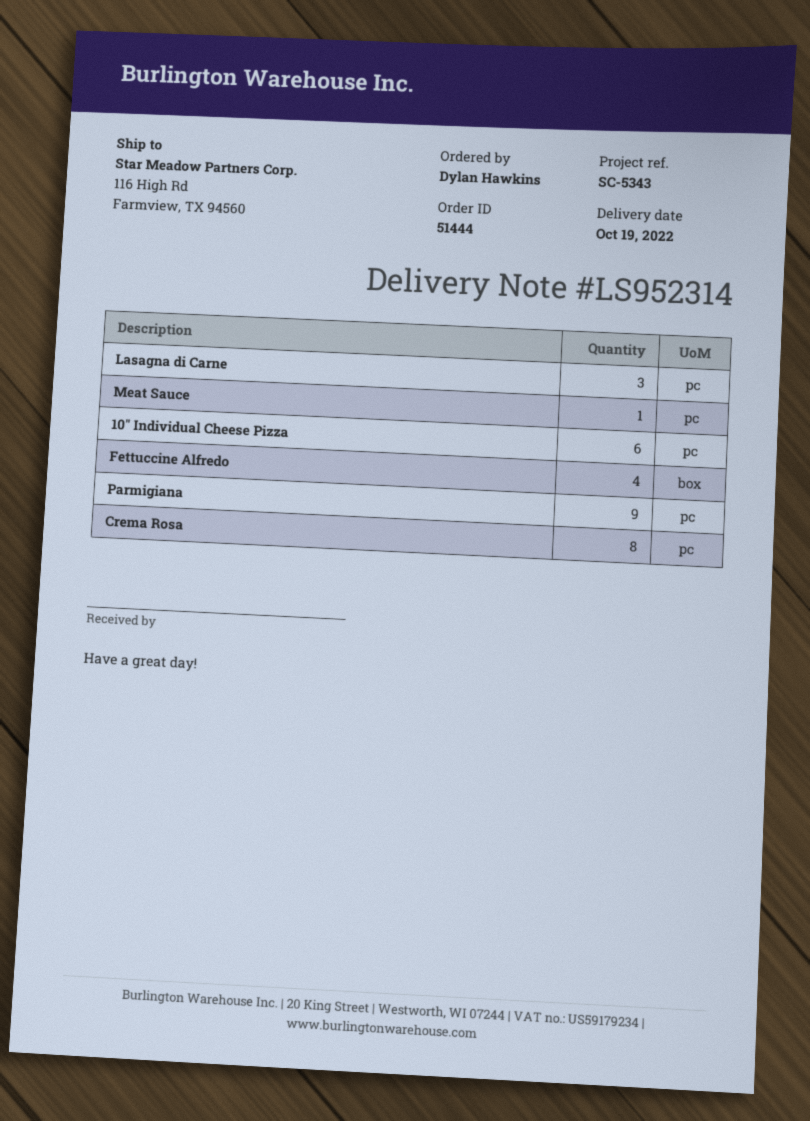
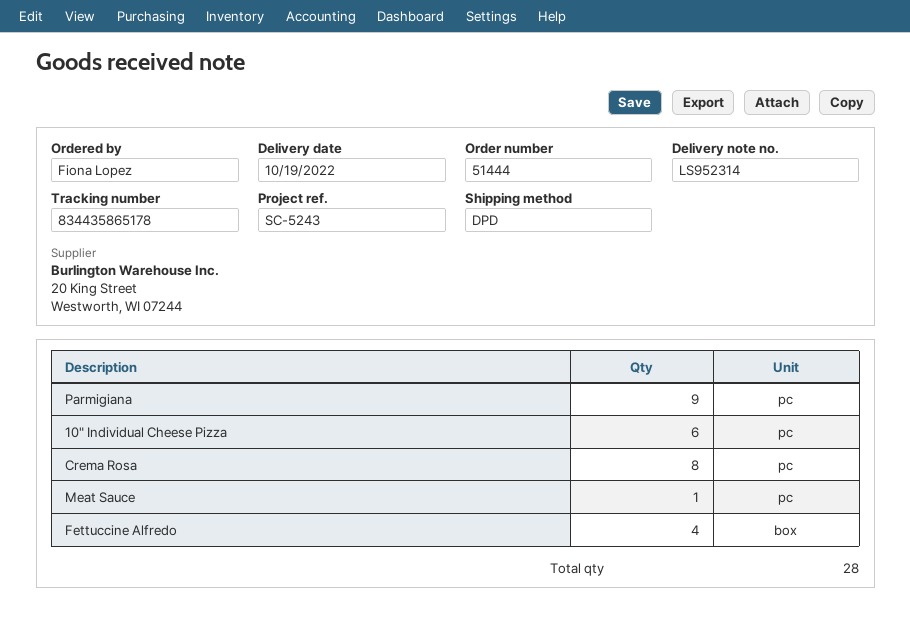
reference: SC-5343 -> SC-5243
ordered by: Dylan Hawkins -> Fiona Lopez
Lasagna di Carne: 3 -> none

